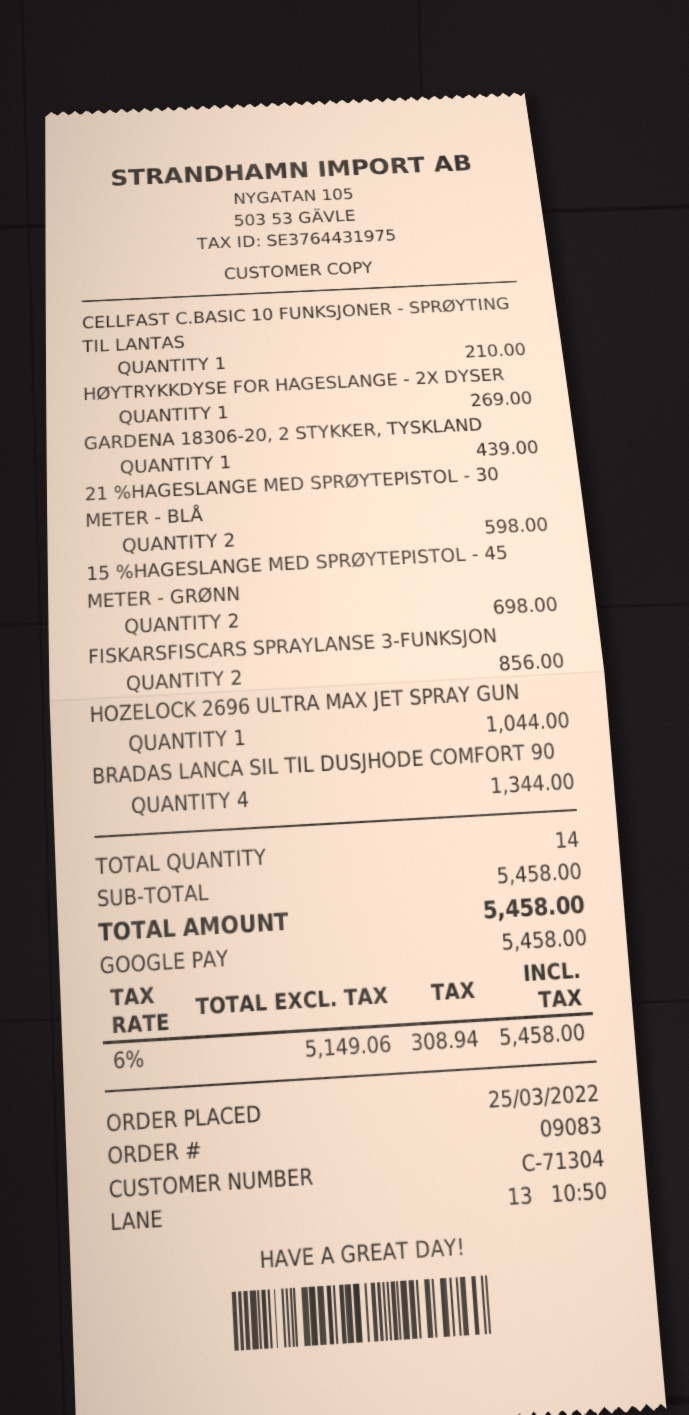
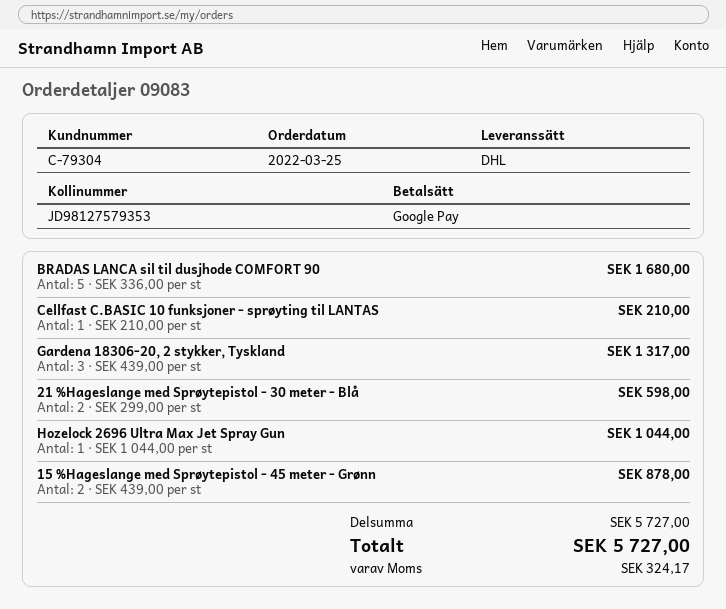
customer number: C-71304 -> C-79304
HØYTRYKKDYSE FOR HAGESLANGE - 2X DYSER: 1 for 269.00 -> none
GARDENA 18306-20, 2 STYKKER, TYSKLAND: 1 for 439.00 -> 3 for 1317.00
15 %HAGESLANGE MED SPRØYTEPISTOL - 45 METER - GRØNN: 2 for 698.00 -> 2 for 878.00
FISKARSFISCARS SPRAYLANSE 3-FUNKSJON: 2 for 856.00 -> none
BRADAS LANCA SIL TIL DUSJHODE COMFORT 90: 4 for 1344.00 -> 5 for 1680.00
subtotal: 5458.00 -> 5727.00
tax: 308.94 -> 324.17
total: 5458.00 -> 5727.00

